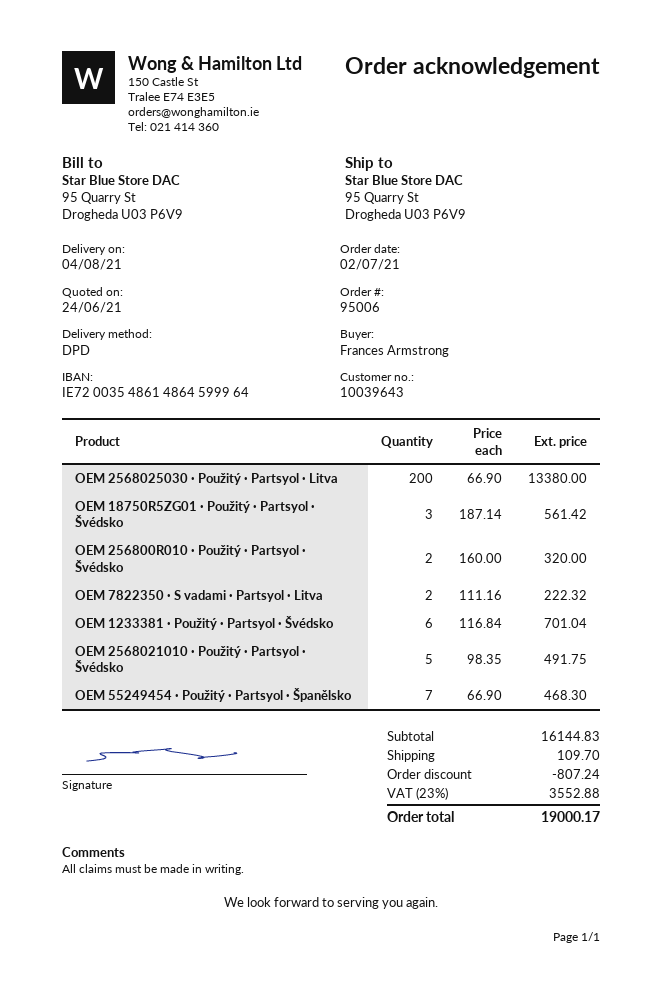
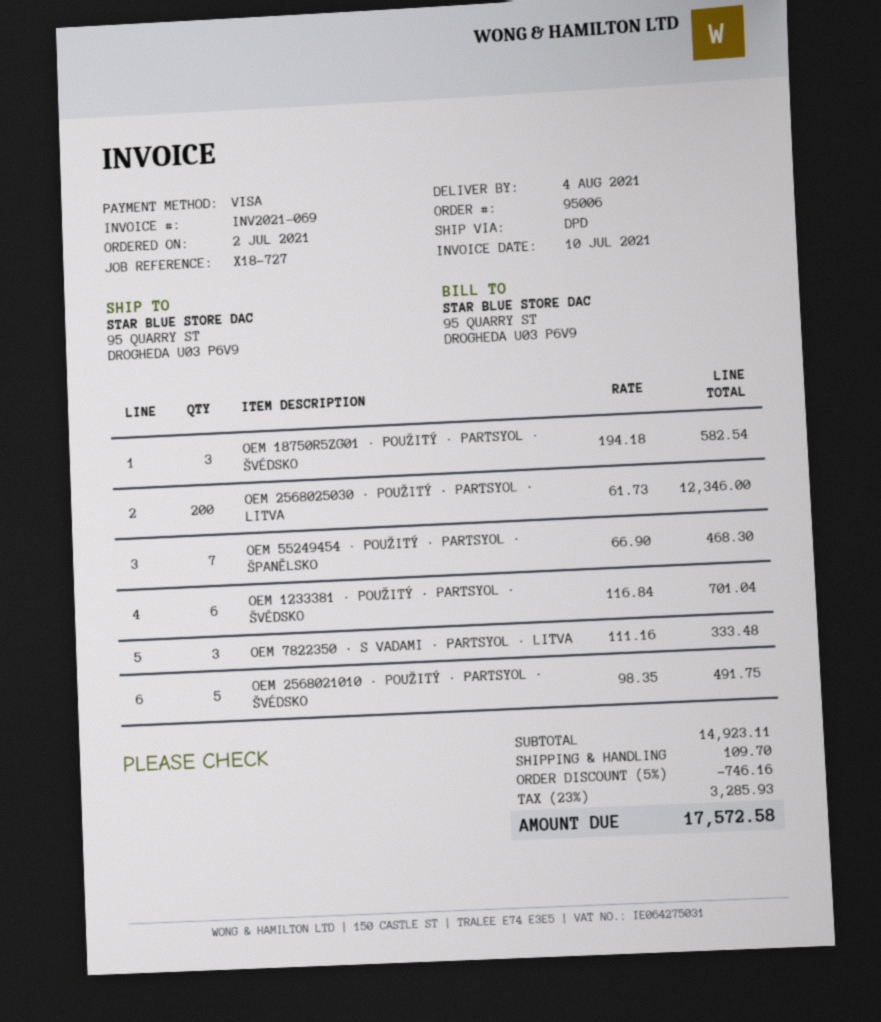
OEM 2568025030 · Použitý · Partsyol · Litva: 200 x 66.90 = 13380.00 -> 200 x 61.73 = 12346.00
OEM 18750R5ZG01 · Použitý · Partsyol · Švédsko: 3 x 187.14 = 561.42 -> 3 x 194.18 = 582.54
OEM 256800R010 · Použitý · Partsyol · Švédsko: 2 x 160.00 = 320.00 -> none
OEM 7822350 · S vadami · Partsyol · Litva: 2 x 111.16 = 222.32 -> 3 x 111.16 = 333.48
subtotal: 16144.83 -> 14923.11
discount: 807.24 -> 746.16
tax: 23% = 3552.88 -> 23% = 3285.93
total: 19000.17 -> 17572.58

